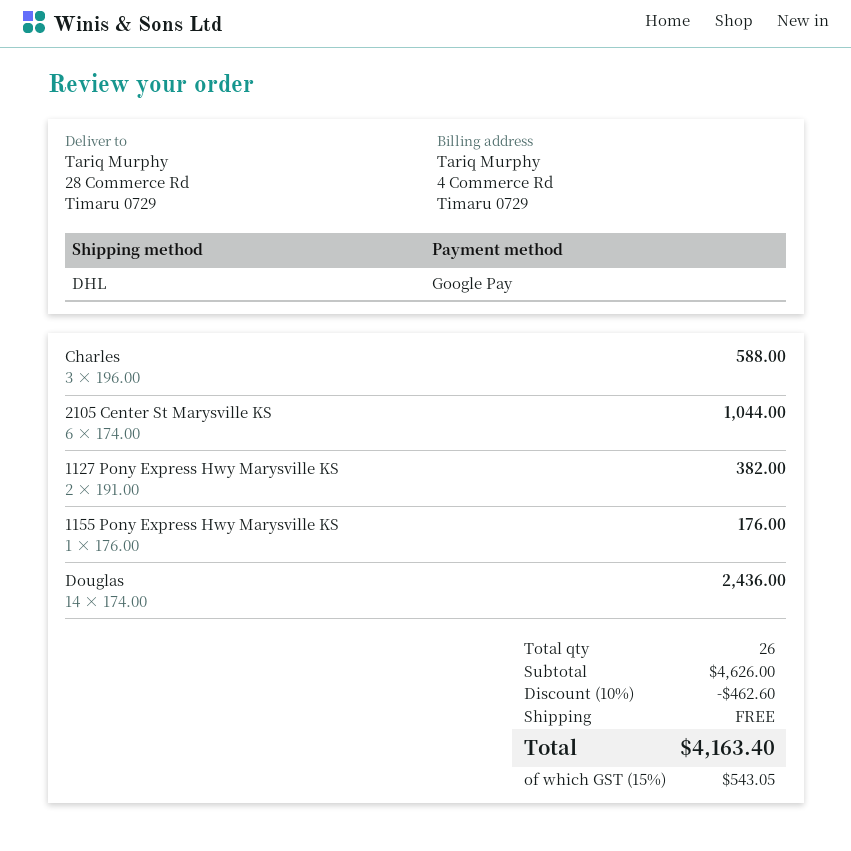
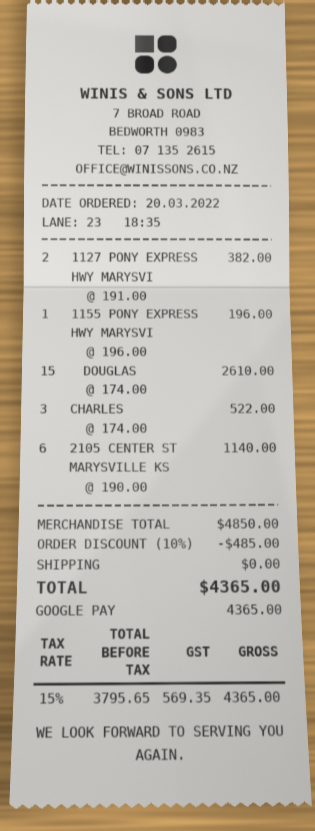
Charles: 3 x 196.00 = 588.00 -> 3 x 174.00 = 522.00
2105 Center St Marysville KS: 6 x 174.00 = 1044.00 -> 6 x 190.00 = 1140.00
1155 Pony Express Hwy Marysville KS: 1 x 176.00 = 176.00 -> 1 x 196.00 = 196.00
Douglas: 14 x 174.00 = 2436.00 -> 15 x 174.00 = 2610.00
subtotal: 4626.00 -> 4850.00
discount: 10% = 462.60 -> 10% = 485.00
tax: 15% = 543.05 -> 15% = 569.35
total: 4163.40 -> 4365.00

